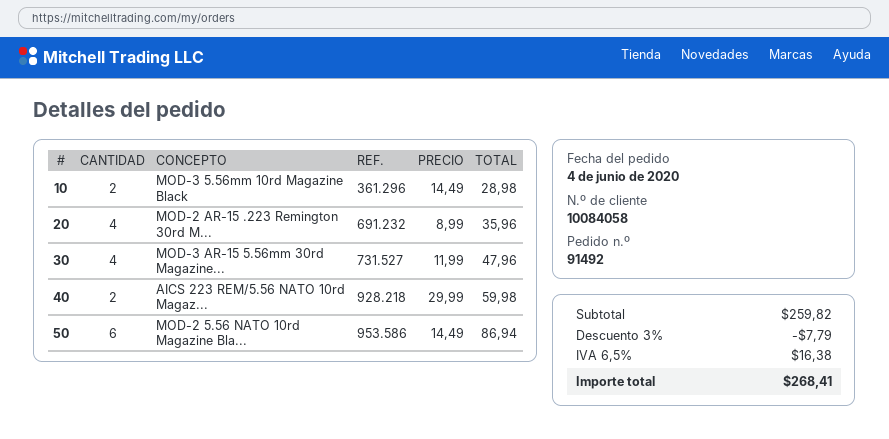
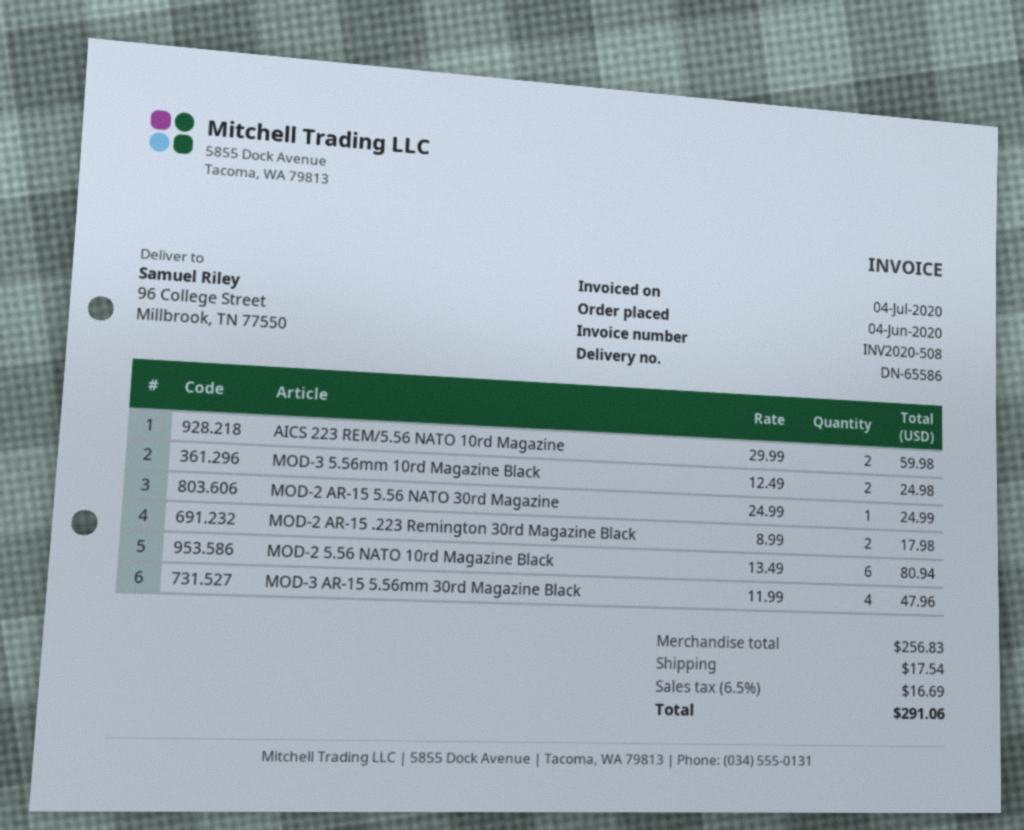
MOD-3 5.56mm 10rd Magazine Black: 2 x 14.49 = 28.98 -> 2 x 12.49 = 24.98
MOD-2 AR-15 .223 Remington 30rd M...: 4 x 8.99 = 35.96 -> 2 x 8.99 = 17.98
MOD-2 5.56 NATO 10rd Magazine Bla...: 6 x 14.49 = 86.94 -> 6 x 13.49 = 80.94
MOD-2 AR-15 5.56 NATO 30rd Magazine: none -> 1 x 24.99 = 24.99
subtotal: 259.82 -> 256.83
discount: 3% = 7.79 -> none
shipping: none -> 17.54
tax: 6.5% = 16.38 -> 6.5% = 16.69
total: 268.41 -> 291.06

